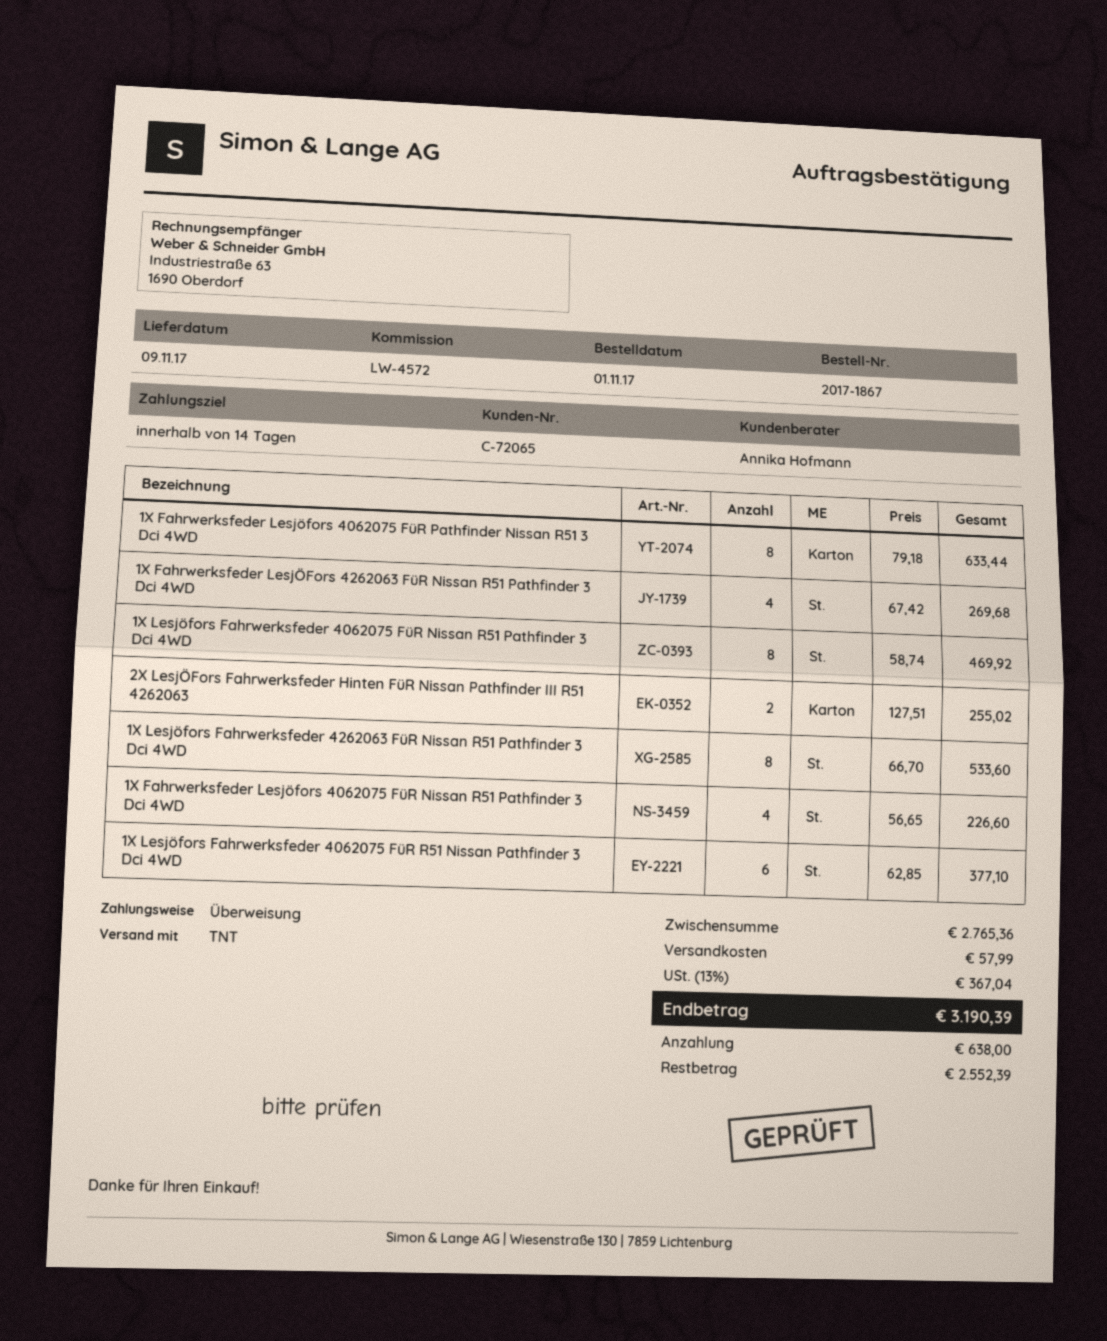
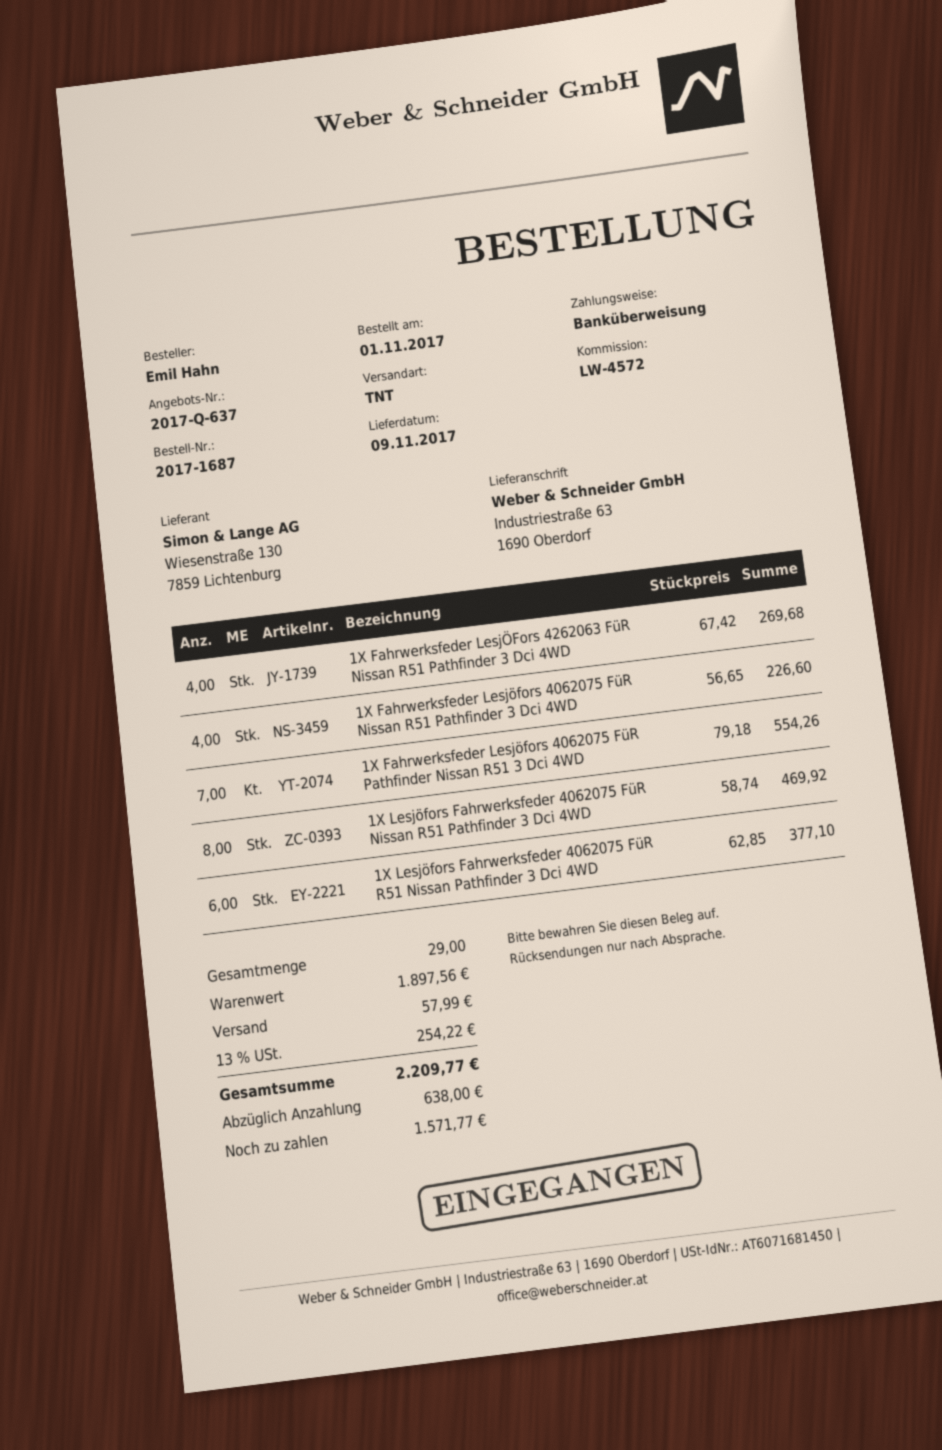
order number: 2017-1867 -> 2017-1687
1X Fahrwerksfeder Lesjöfors 4062075 FüR Pathfinder Nissan R51 3 Dci 4WD: 8 x 79.18 = 633.44 -> 7 x 79.18 = 554.26
2X LesjÖFors Fahrwerksfeder Hinten FüR Nissan Pathfinder III R51 4262063: 2 x 127.51 = 255.02 -> none
1X Lesjöfors Fahrwerksfeder 4262063 FüR Nissan R51 Pathfinder 3 Dci 4WD: 8 x 66.70 = 533.60 -> none
subtotal: 2765.36 -> 1897.56
tax: 13% = 367.04 -> 13% = 254.22
total: 3190.39 -> 2209.77
balance: 2552.39 -> 1571.77

